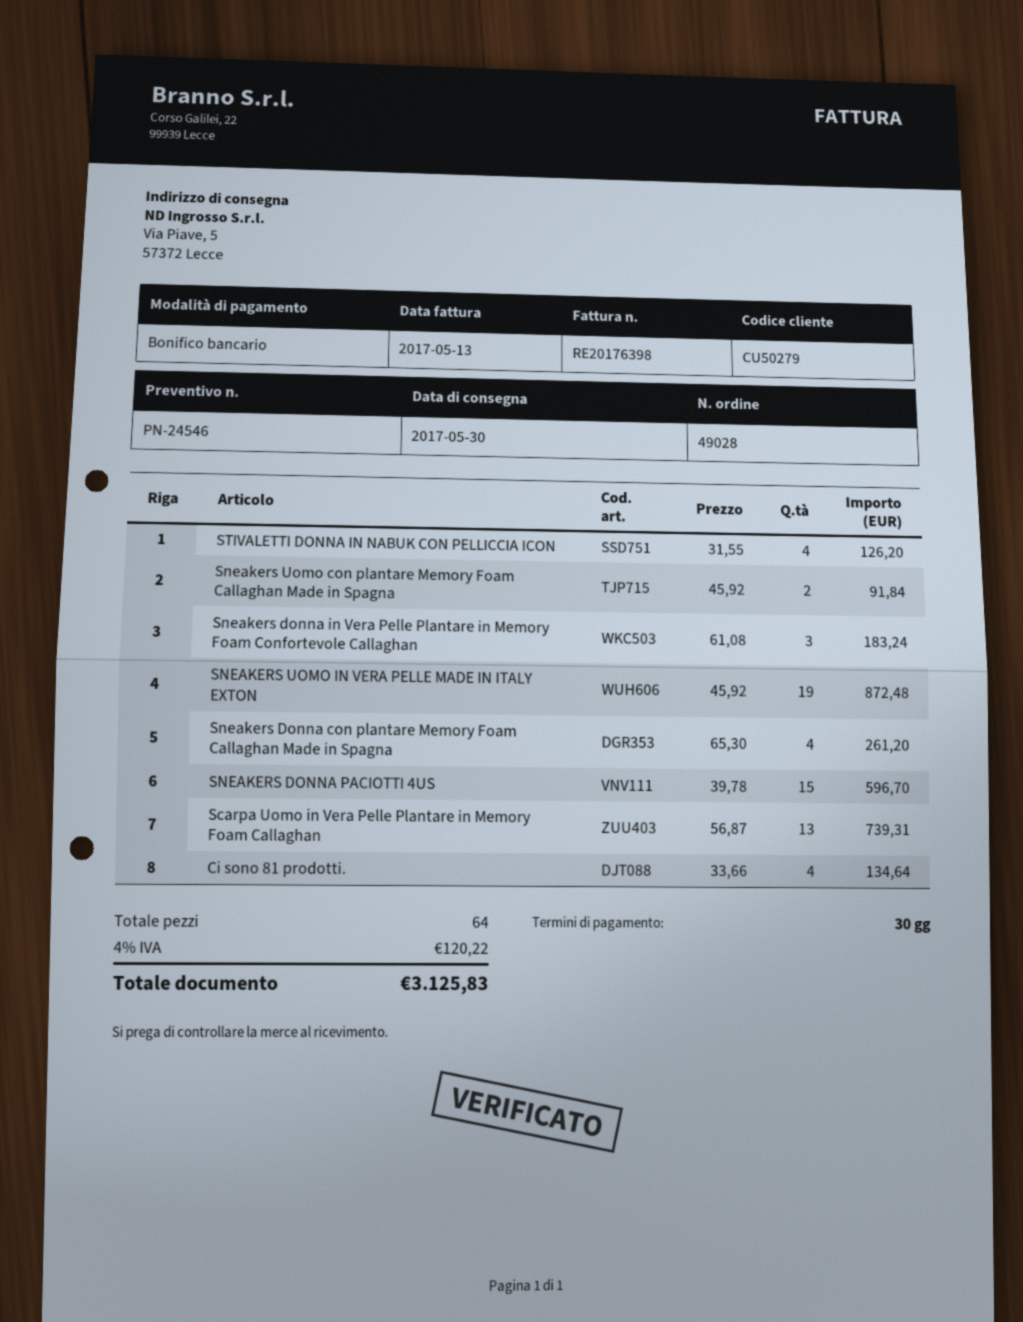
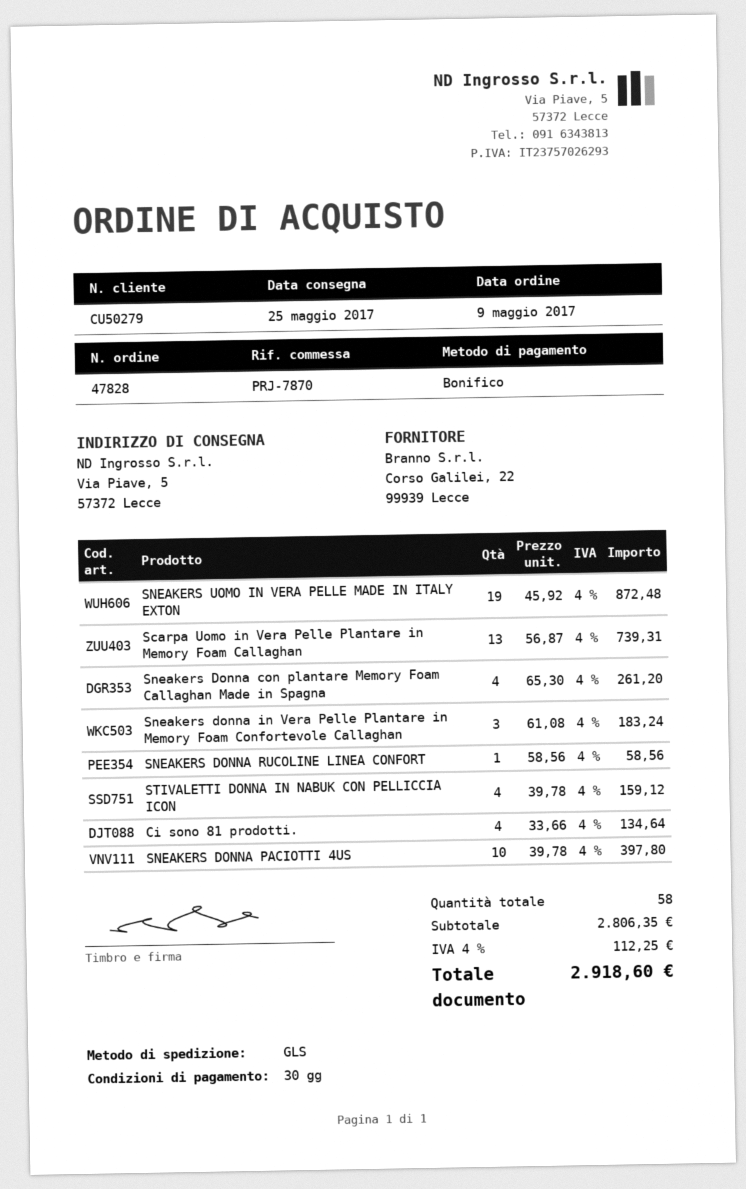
order number: 49028 -> 47828
delivery date: 2017-05-30 -> 2017-05-25
STIVALETTI DONNA IN NABUK CON PELLICCIA ICON: 4 x 31.55 = 126.20 -> 4 x 39.78 = 159.12
Sneakers Uomo con plantare Memory Foam Callaghan Made in Spagna: 2 x 45.92 = 91.84 -> none
SNEAKERS DONNA PACIOTTI 4US: 15 x 39.78 = 596.70 -> 10 x 39.78 = 397.80
SNEAKERS DONNA RUCOLINE LINEA CONFORT: none -> 1 x 58.56 = 58.56
total quantity: 64 -> 58
tax: 4% = 120.22 -> 4% = 112.25
total: 3125.83 -> 2918.60

